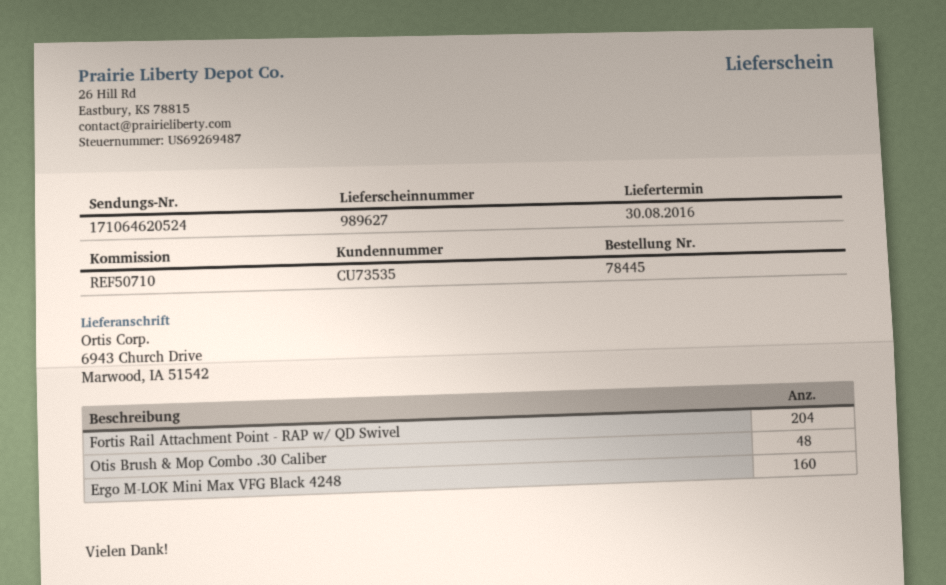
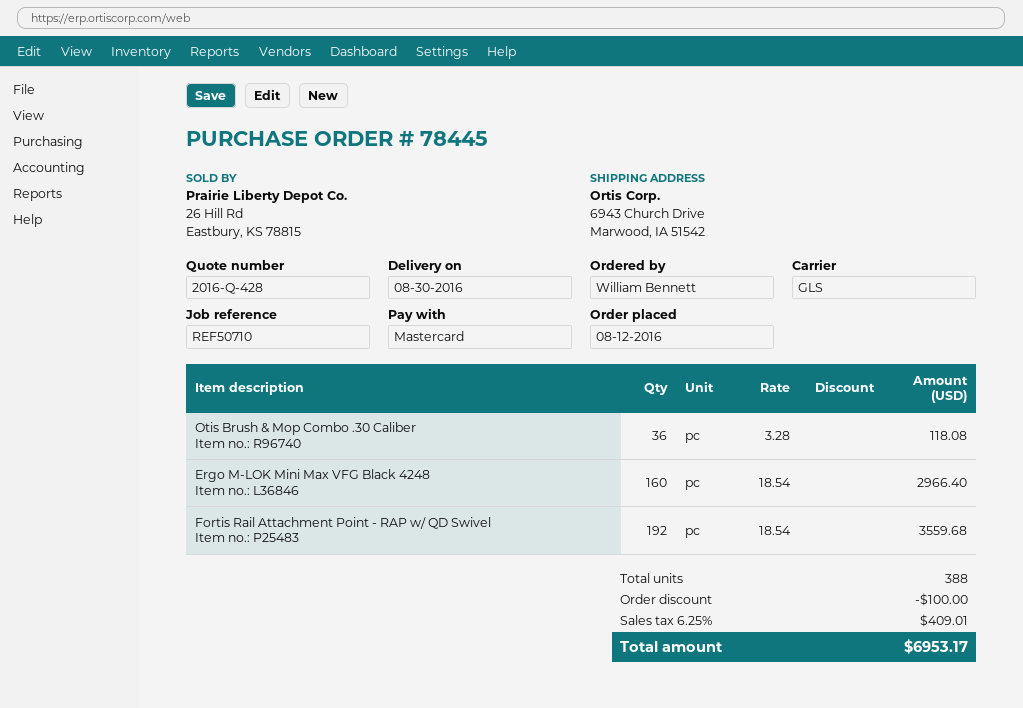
Fortis Rail Attachment Point - RAP w/ QD Swivel: 204 -> 192
Otis Brush & Mop Combo .30 Caliber: 48 -> 36

